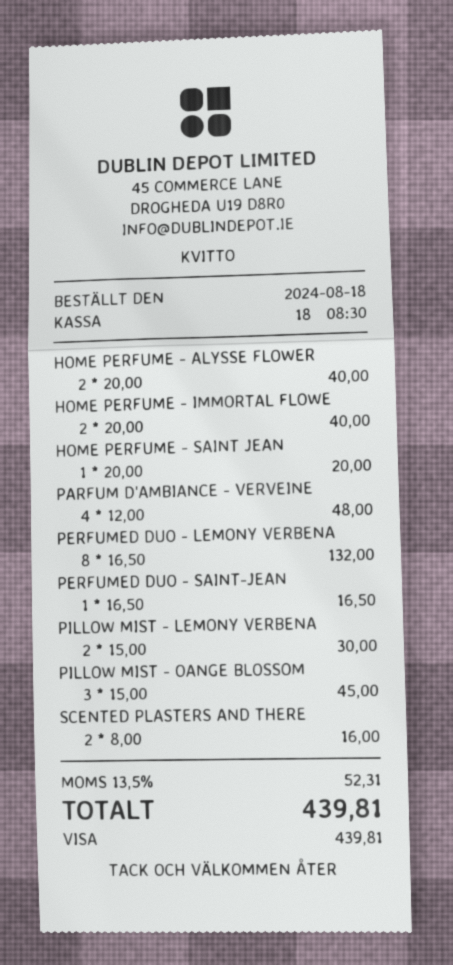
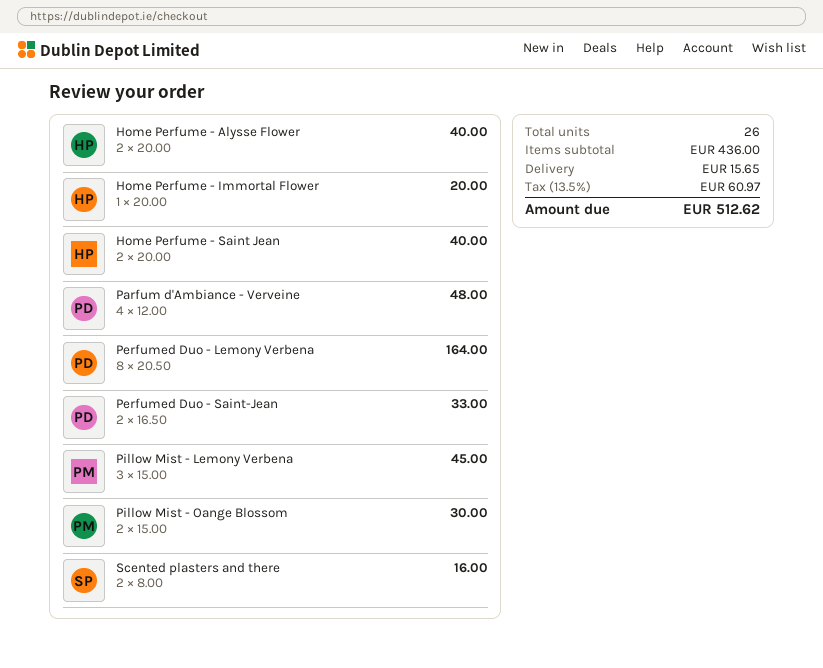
HOME PERFUME - IMMORTAL FLOWE: 2 x 20.00 = 40.00 -> 1 x 20.00 = 20.00
HOME PERFUME - SAINT JEAN: 1 x 20.00 = 20.00 -> 2 x 20.00 = 40.00
PERFUMED DUO - LEMONY VERBENA: 8 x 16.50 = 132.00 -> 8 x 20.50 = 164.00
PERFUMED DUO - SAINT-JEAN: 1 x 16.50 = 16.50 -> 2 x 16.50 = 33.00
PILLOW MIST - LEMONY VERBENA: 2 x 15.00 = 30.00 -> 3 x 15.00 = 45.00
PILLOW MIST - OANGE BLOSSOM: 3 x 15.00 = 45.00 -> 2 x 15.00 = 30.00
shipping: none -> 15.65
tax: 13.5% = 52.31 -> 13.5% = 60.97
total: 439.81 -> 512.62

